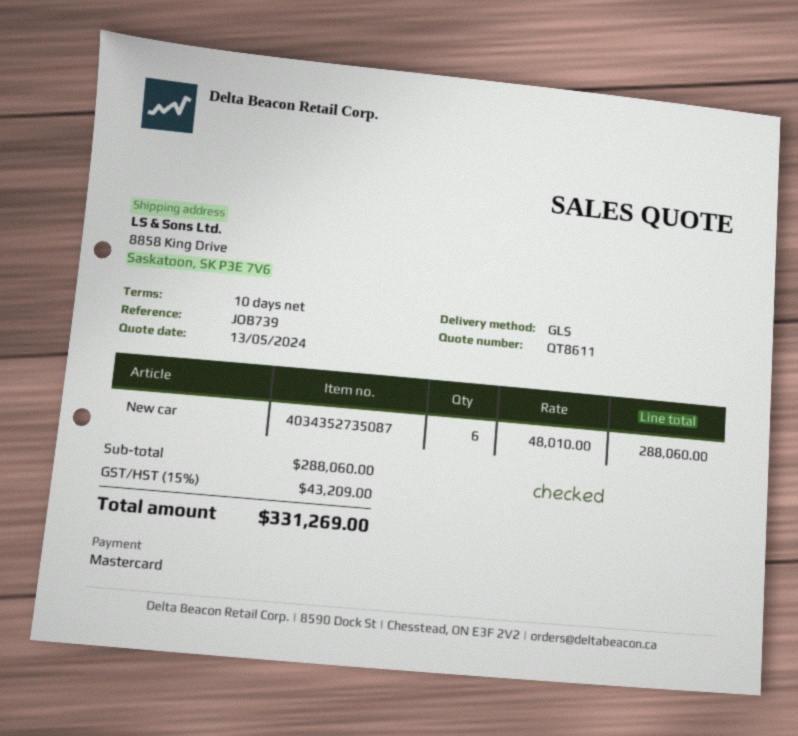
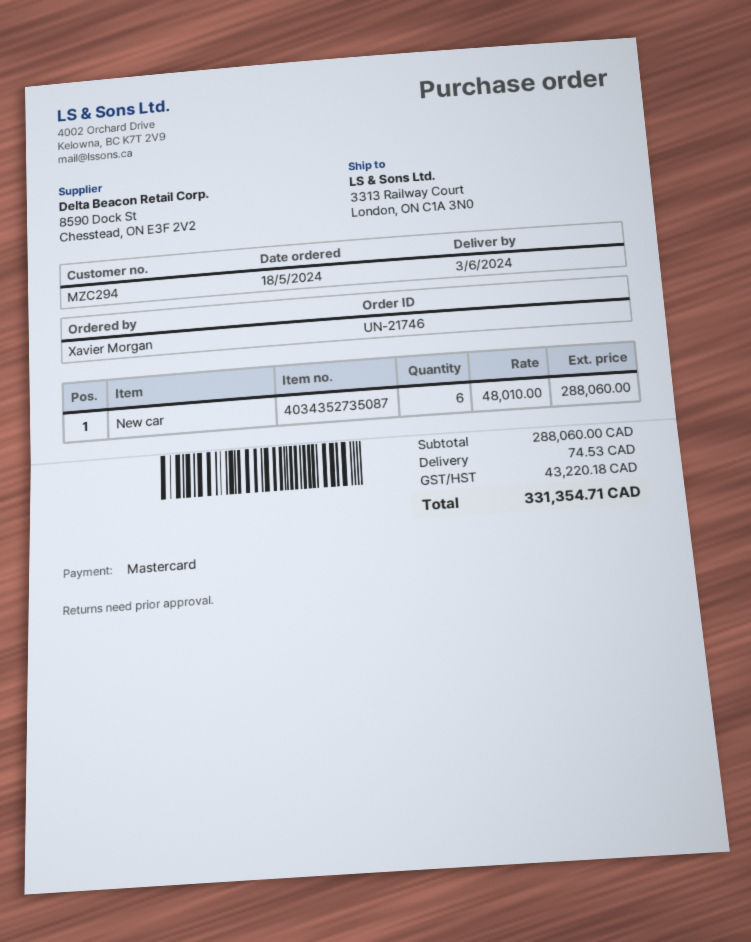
ship to: 8858 King Drive, Saskatoon, SK P3E 7V6 -> 3313 Railway Court, London, ON C1A 3N0
shipping: none -> 74.53
tax: 43209.00 -> 43220.18
total: 331269.00 -> 331354.71

